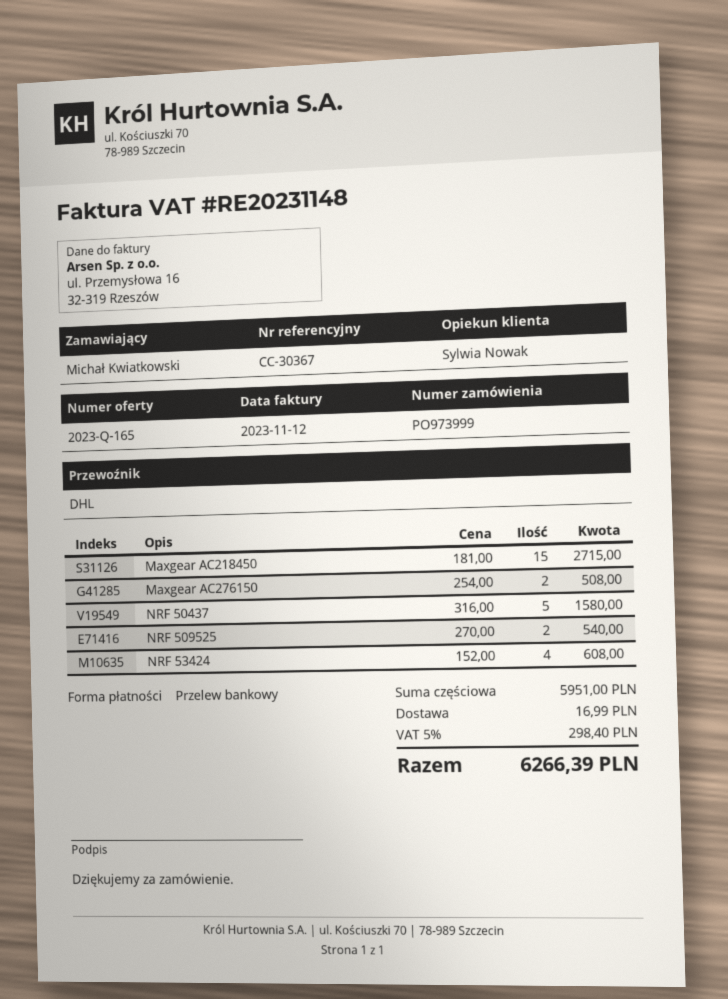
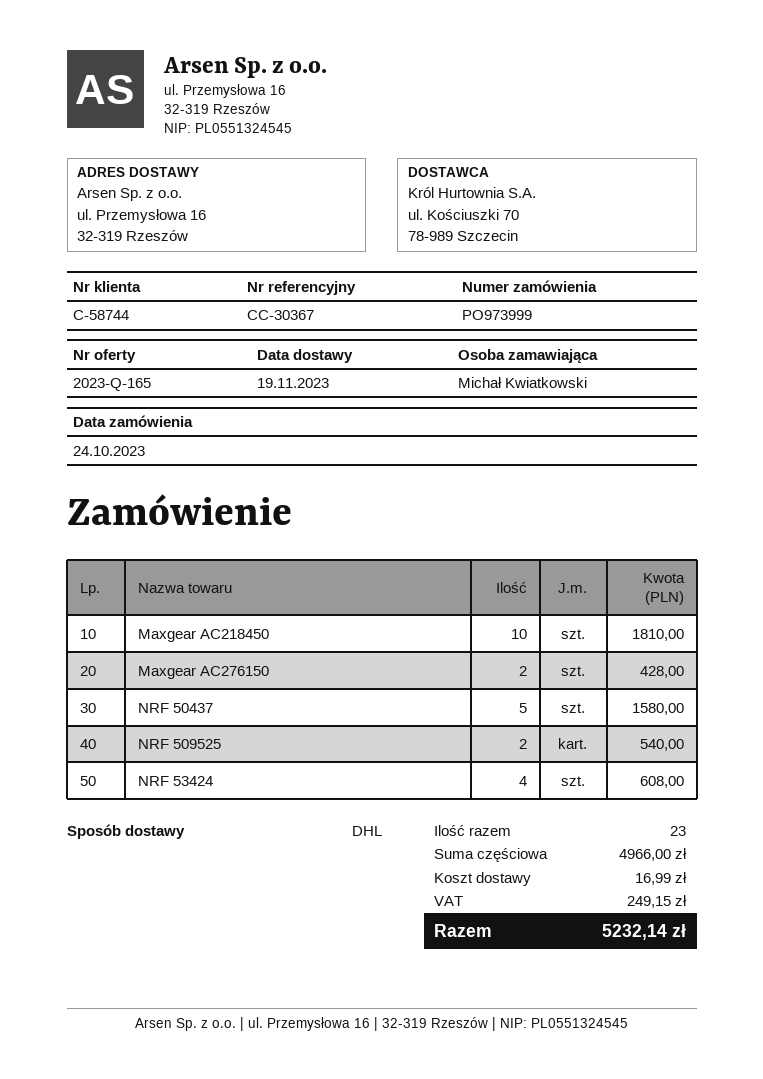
Maxgear AC218450: 15 for 2715.00 -> 10 for 1810.00
Maxgear AC276150: 2 for 508.00 -> 2 for 428.00
subtotal: 5951.00 -> 4966.00
tax: 298.40 -> 249.15
total: 6266.39 -> 5232.14

